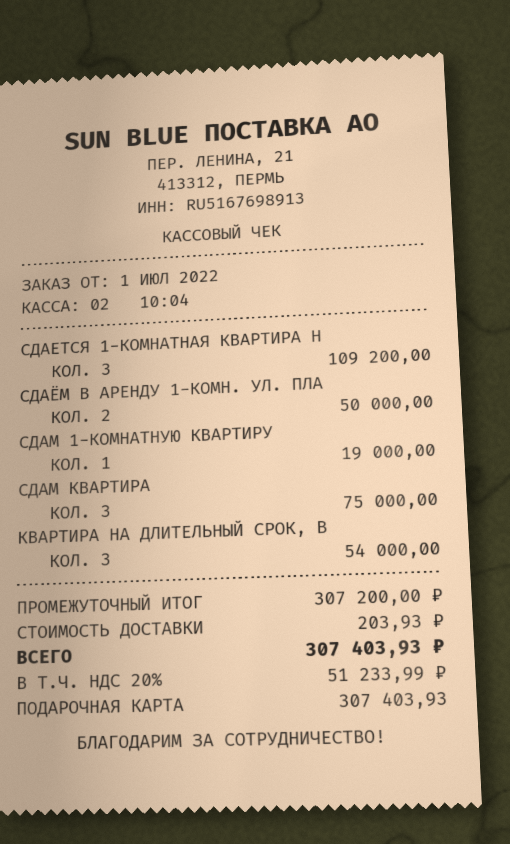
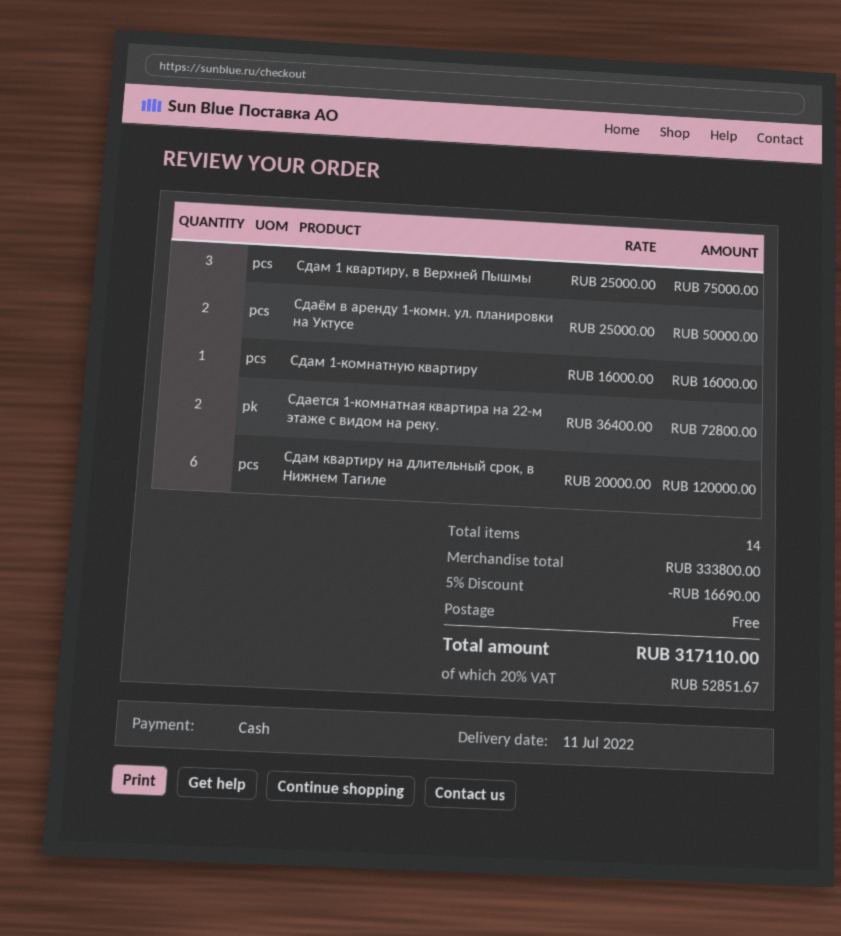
payment method: gift card -> cash
СДАЕТСЯ 1-КОМНАТНАЯ КВАРТИРА Н: 3 for 109200.00 -> 2 for 72800.00
СДАМ 1-КОМНАТНУЮ КВАРТИРУ: 1 for 19000.00 -> 1 for 16000.00
СДАМ КВАРТИРА: 3 for 75000.00 -> none
КВАРТИРА НА ДЛИТЕЛЬНЫЙ СРОК, В: 3 for 54000.00 -> none
Сдам 1 квартиру, в Верхней Пышмы: none -> 3 for 75000.00
Сдам квартиру на длительный срок, в Нижнем Тагиле: none -> 6 for 120000.00
subtotal: 307200.00 -> 333800.00
discount: none -> 5% = 16690.00
shipping: 203.93 -> 0.00
tax: 20% = 51233.99 -> 20% = 52851.67
total: 307403.93 -> 317110.00

